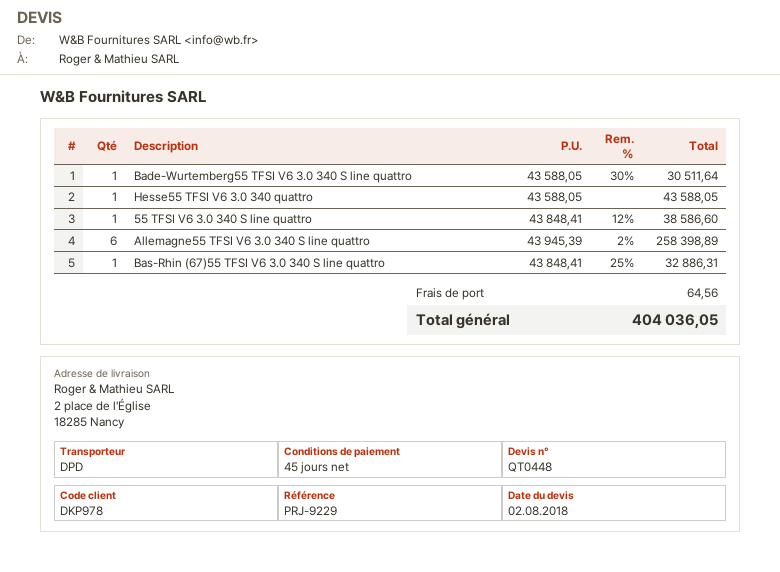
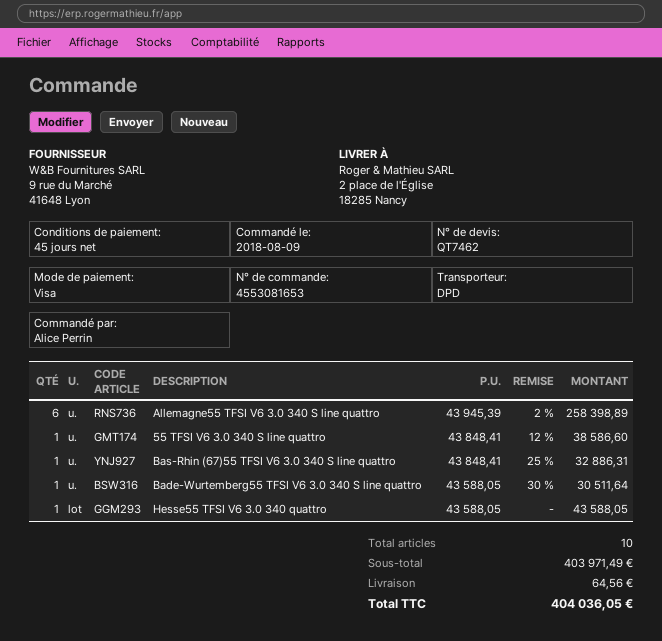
quote number: QT0448 -> QT7462

